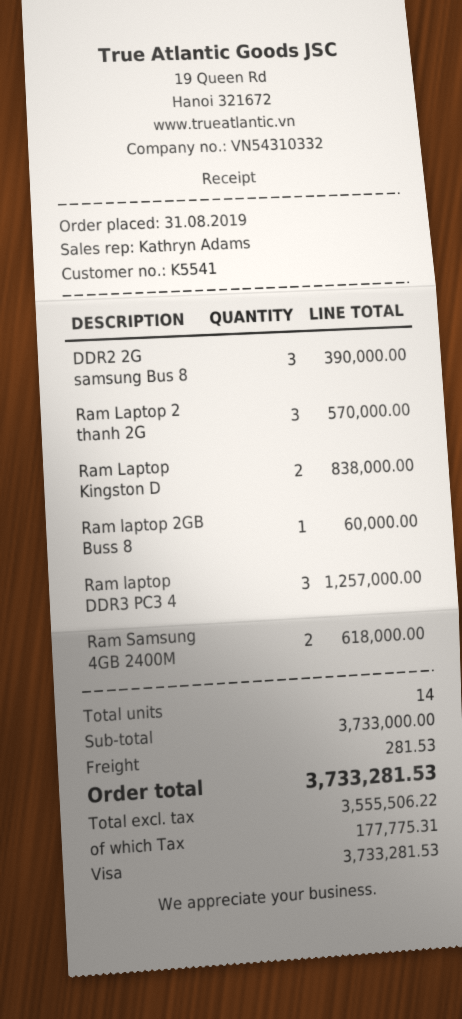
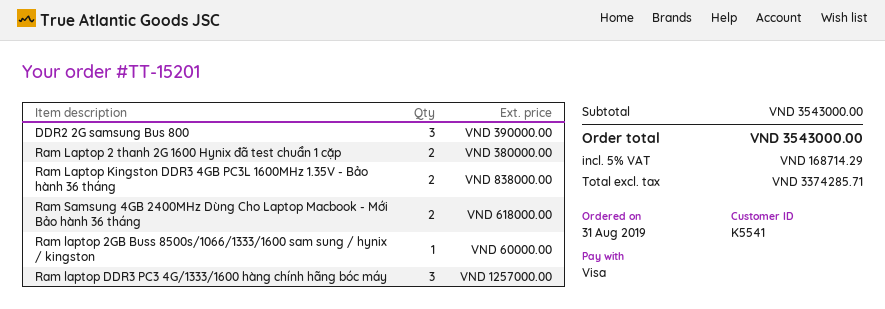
Ram Laptop 2 thanh 2G: 3 for 570000.00 -> 2 for 380000.00
subtotal: 3733000.00 -> 3543000.00
shipping: 281.53 -> none
net: 3555506.22 -> 3374285.71
tax: 177775.31 -> 168714.29
total: 3733281.53 -> 3543000.00

